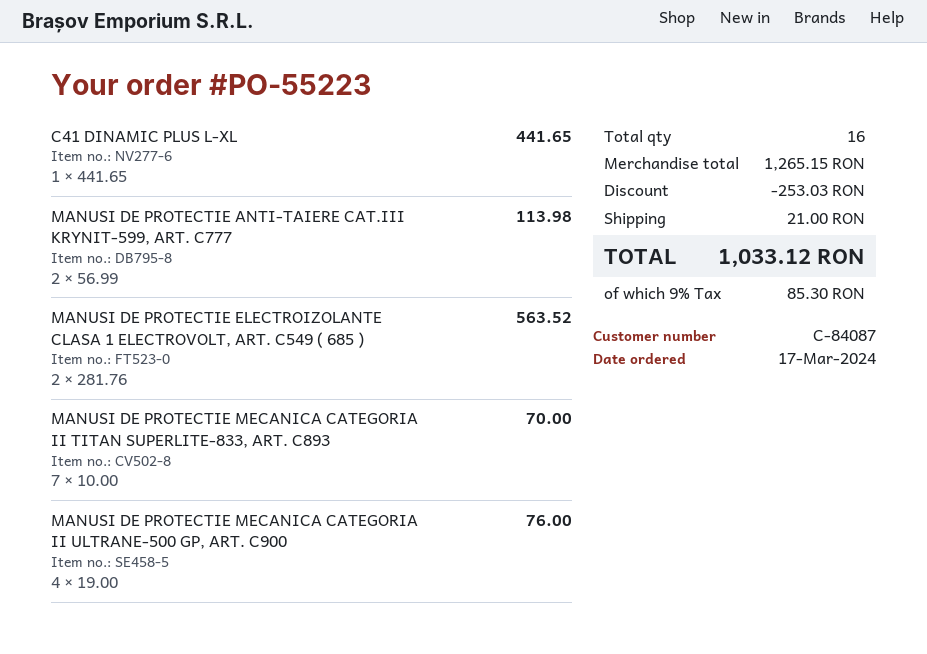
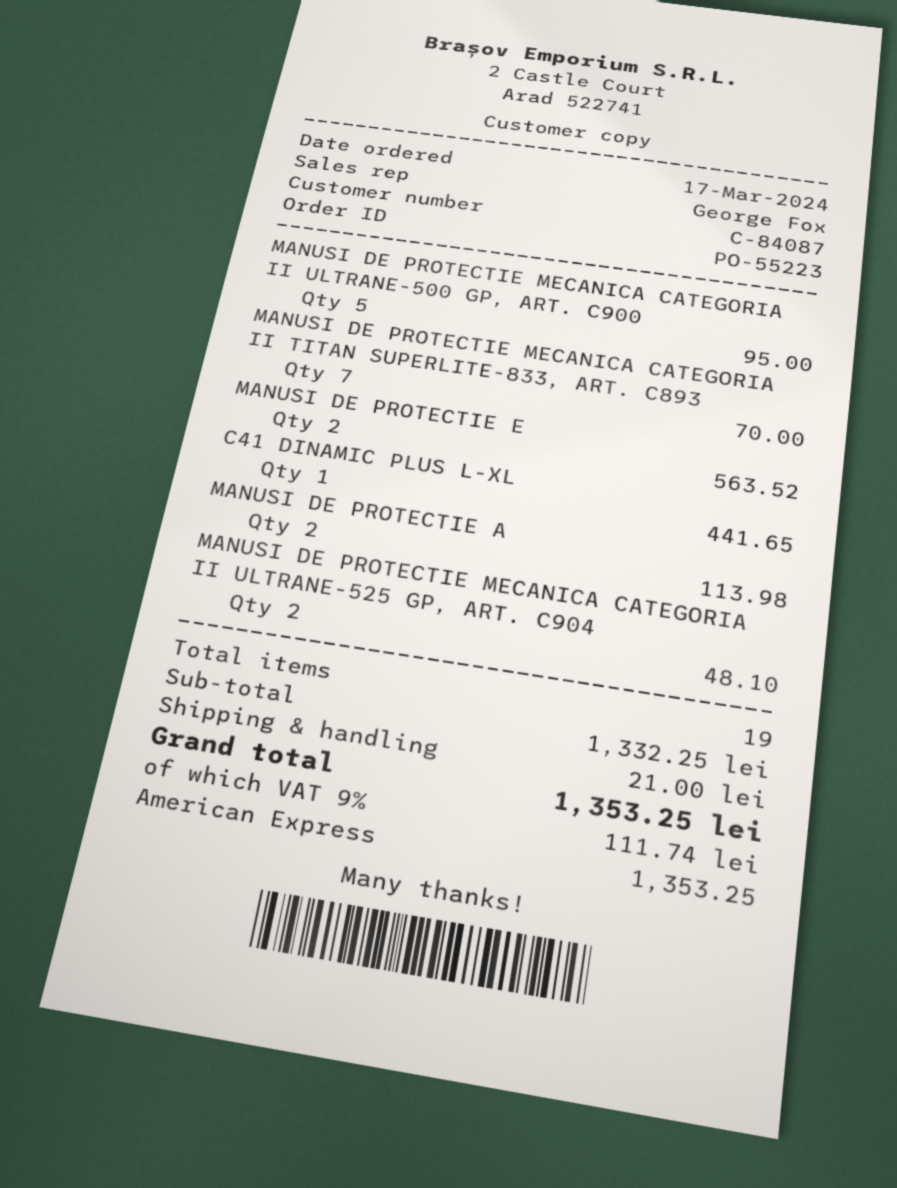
MANUSI DE PROTECTIE MECANICA CATEGORIA II ULTRANE-500 GP, ART. C900: 4 for 76.00 -> 5 for 95.00
MANUSI DE PROTECTIE MECANICA CATEGORIA II ULTRANE-525 GP, ART. C904: none -> 2 for 48.10
total quantity: 16 -> 19
subtotal: 1265.15 -> 1332.25
discount: 253.03 -> none
tax: 9% = 85.30 -> 9% = 111.74
total: 1033.12 -> 1353.25

